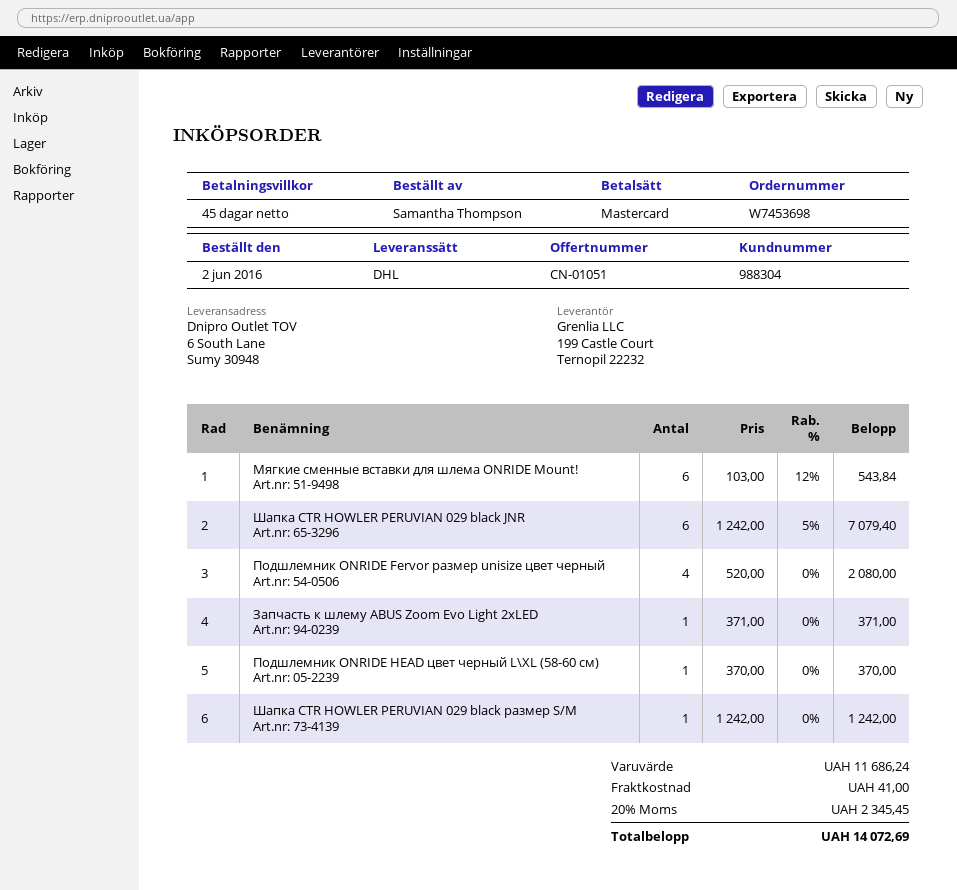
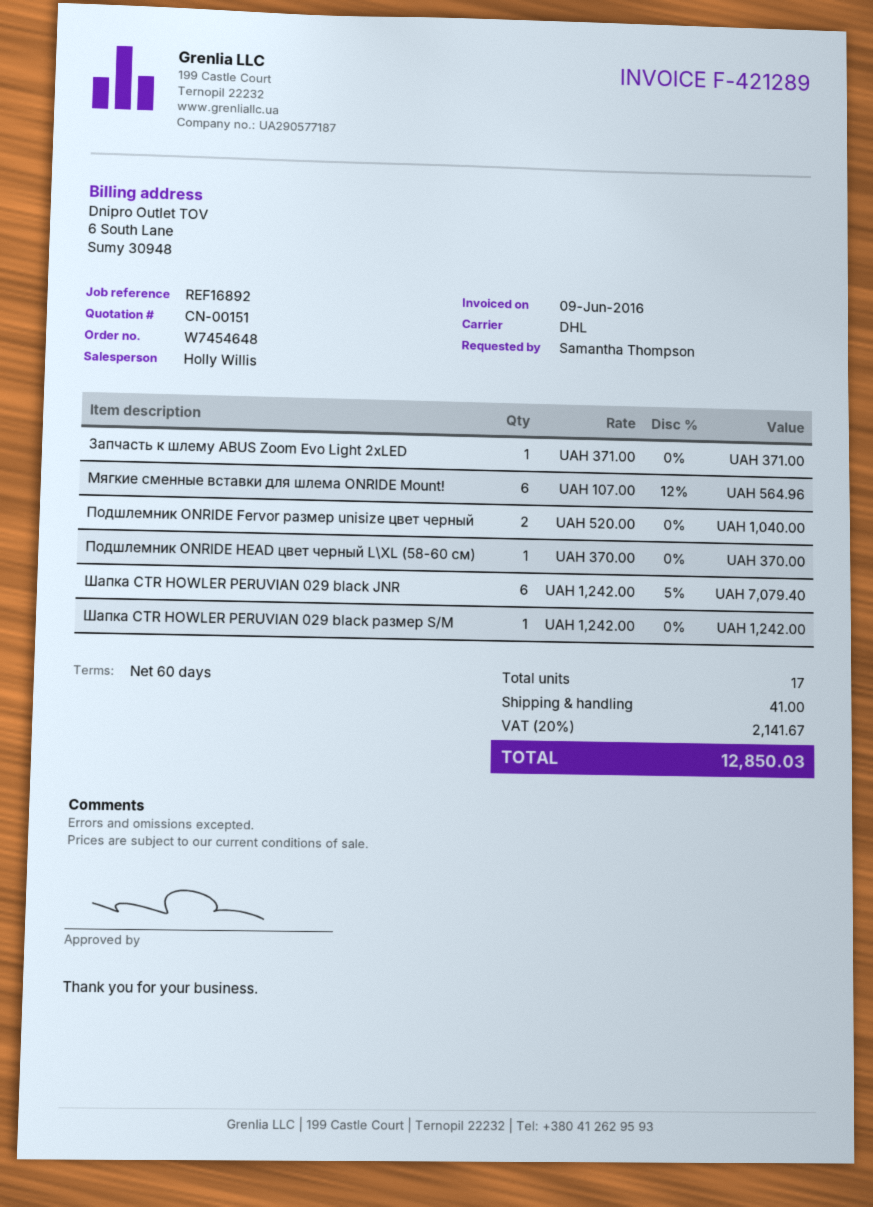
quote number: CN-01051 -> CN-00151
order number: W7453698 -> W7454648
payment terms: 45 days -> 60 days
Мягкие сменные вставки для шлема ONRIDE Mount!: 6 x 103.00 - 12% = 543.84 -> 6 x 107.00 - 12% = 564.96
Подшлемник ONRIDE Fervor размер unisize цвет черный: 4 x 520.00 = 2080.00 -> 2 x 520.00 = 1040.00
tax: 20% = 2345.45 -> 20% = 2141.67
total: 14072.69 -> 12850.03

